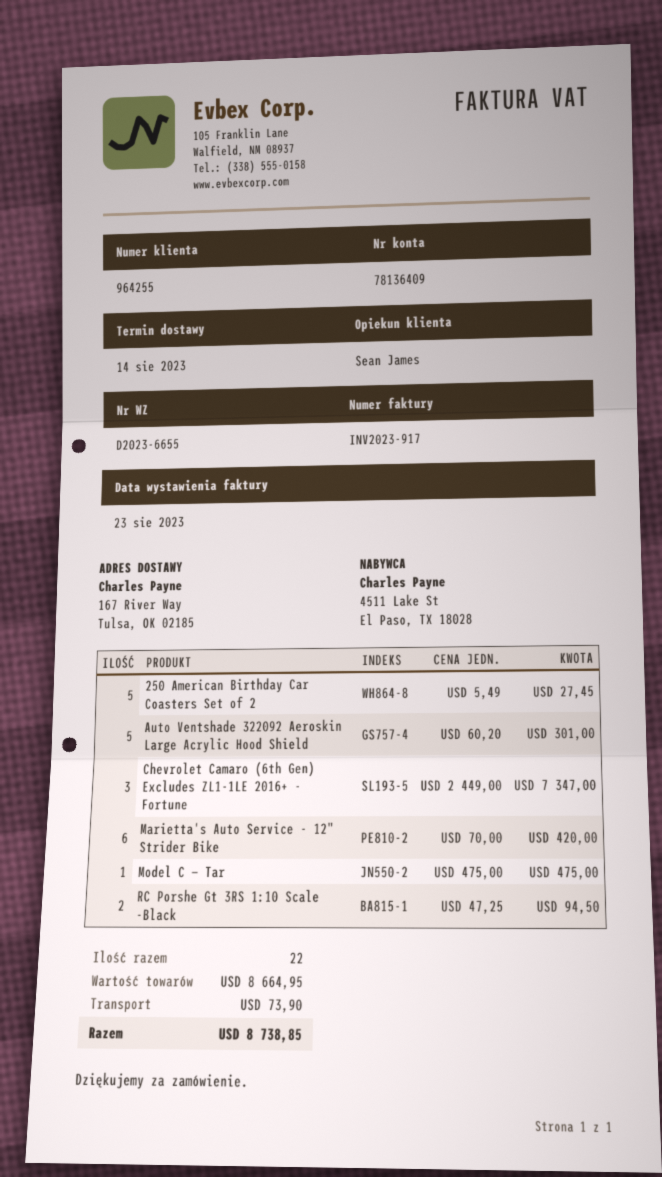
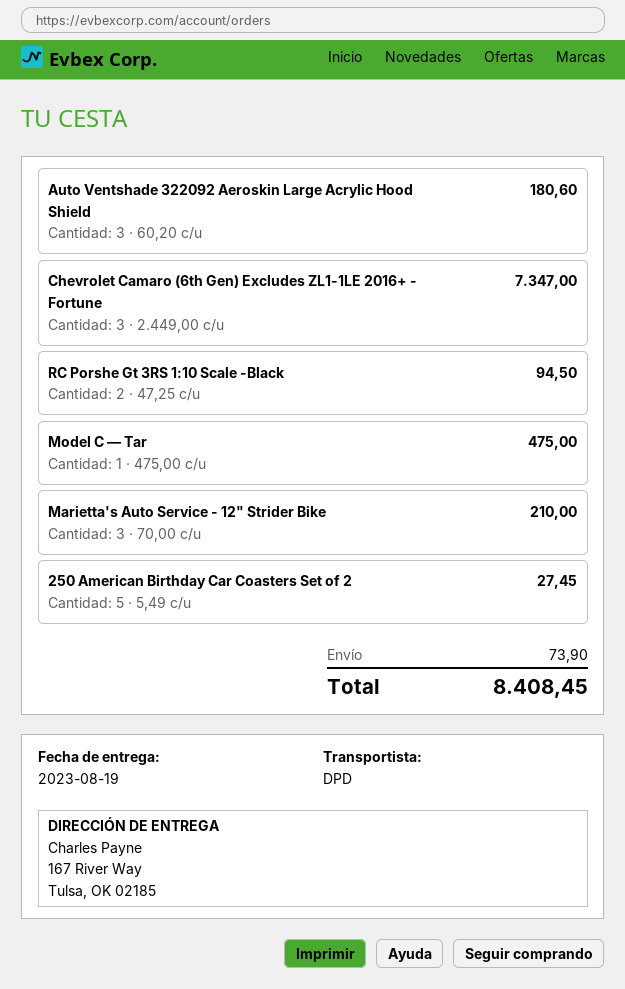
delivery date: 2023-08-14 -> 2023-08-19
Auto Ventshade 322092 Aeroskin Large Acrylic Hood Shield: 5 x 60.20 = 301.00 -> 3 x 60.20 = 180.60
Marietta's Auto Service - 12" Strider Bike: 6 x 70.00 = 420.00 -> 3 x 70.00 = 210.00
total: 8738.85 -> 8408.45

